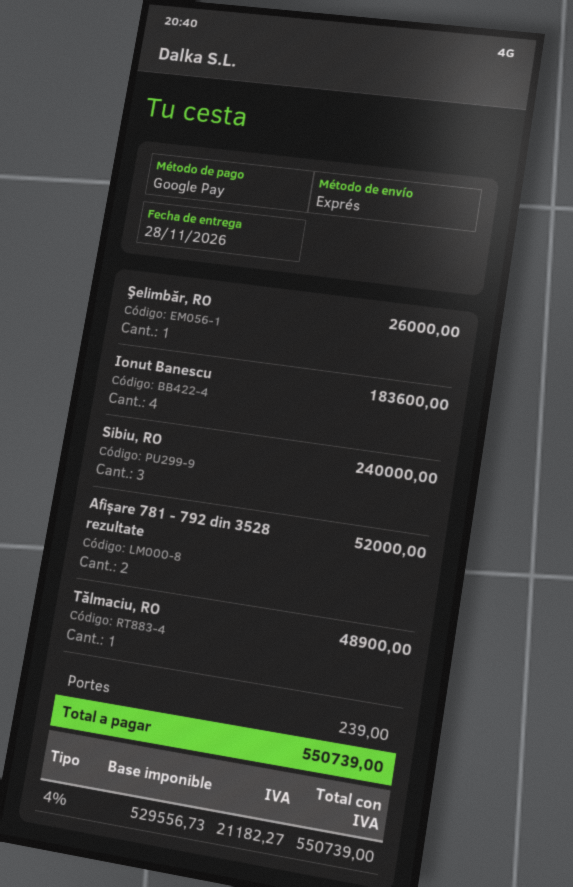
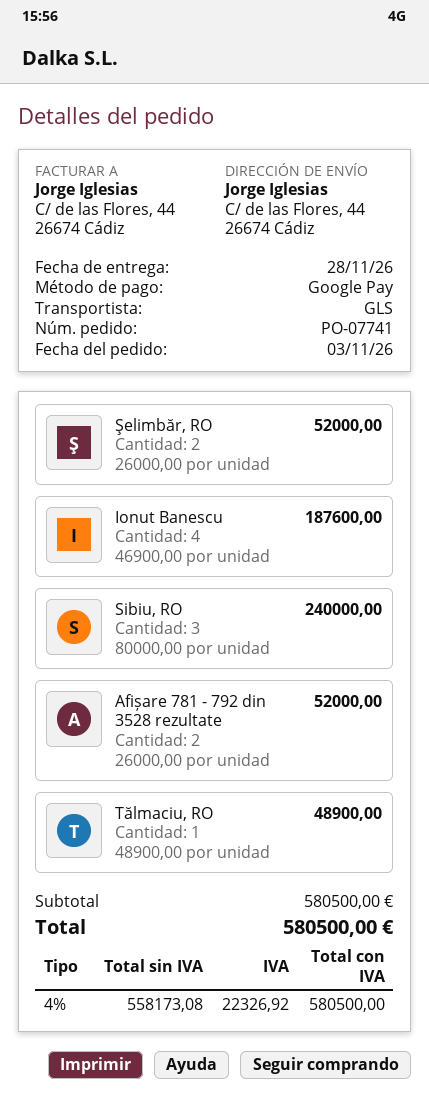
shipping method: express -> GLS
Şelimbăr, RO: 1 for 26000.00 -> 2 for 52000.00
Ionut Banescu: 4 for 183600.00 -> 4 for 187600.00
shipping: 239.00 -> none
net: 529556.73 -> 558173.08
tax: 4% = 21182.27 -> 4% = 22326.92
total: 550739.00 -> 580500.00

